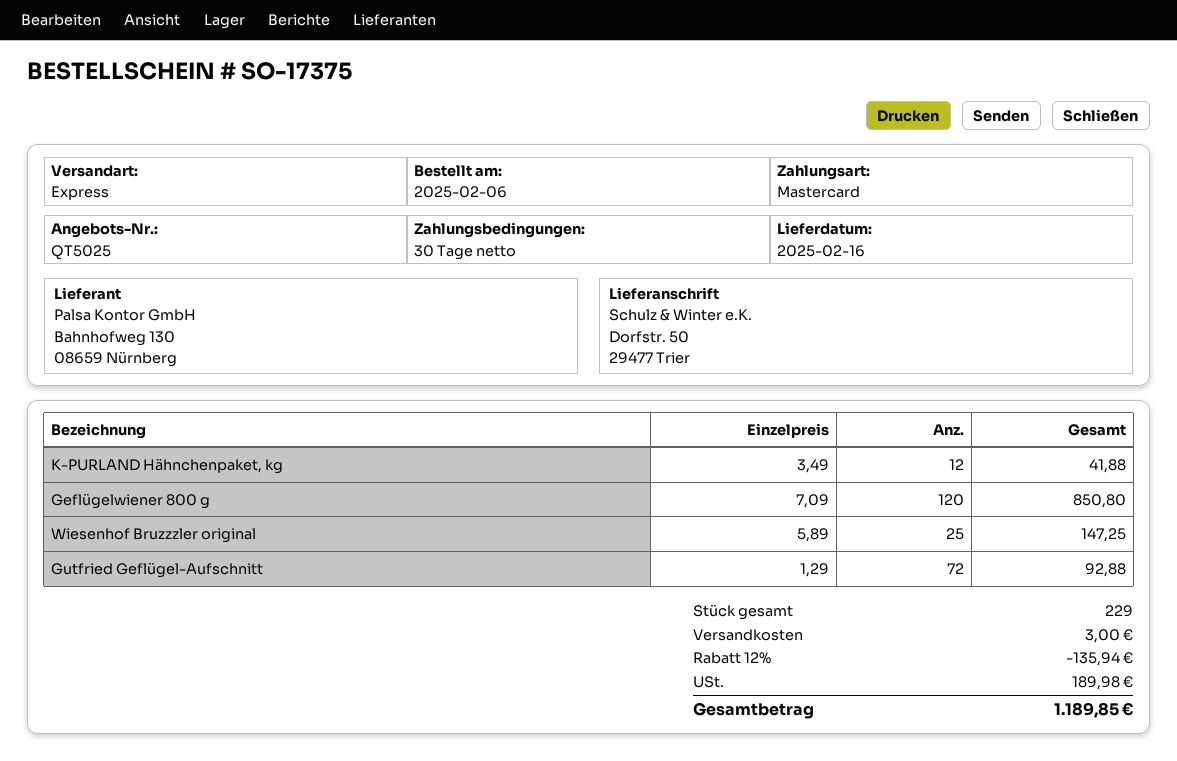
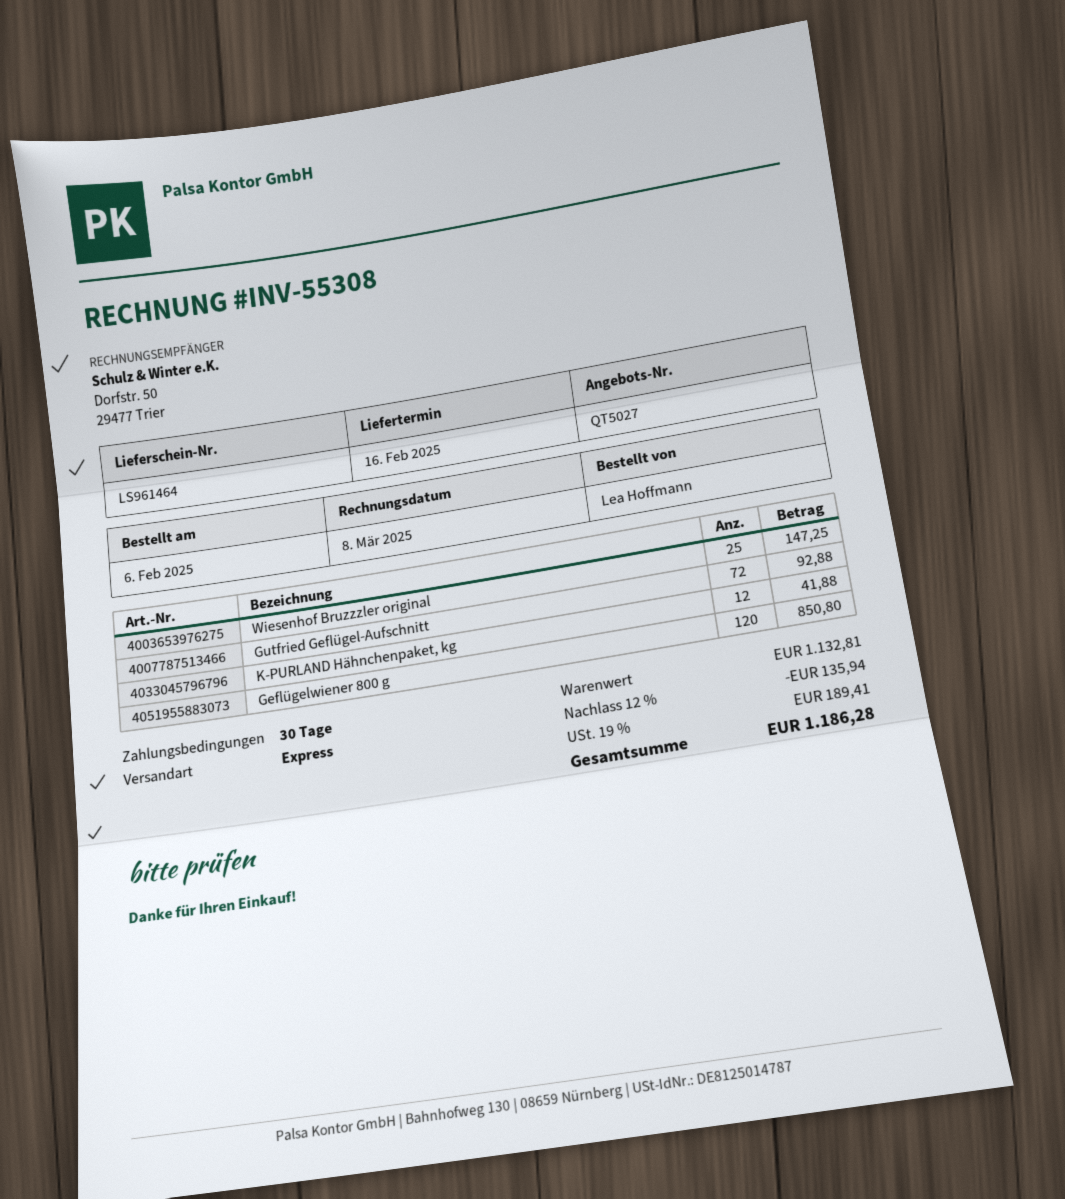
quote number: QT5025 -> QT5027
shipping: 3.00 -> none
tax: 189.98 -> 189.41
total: 1189.85 -> 1186.28

